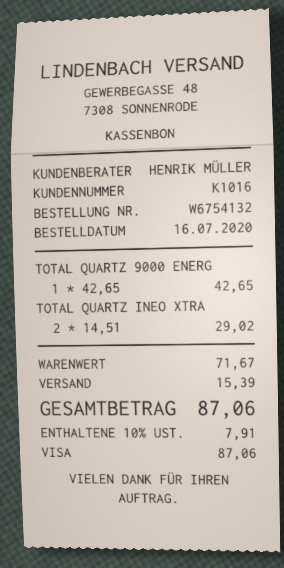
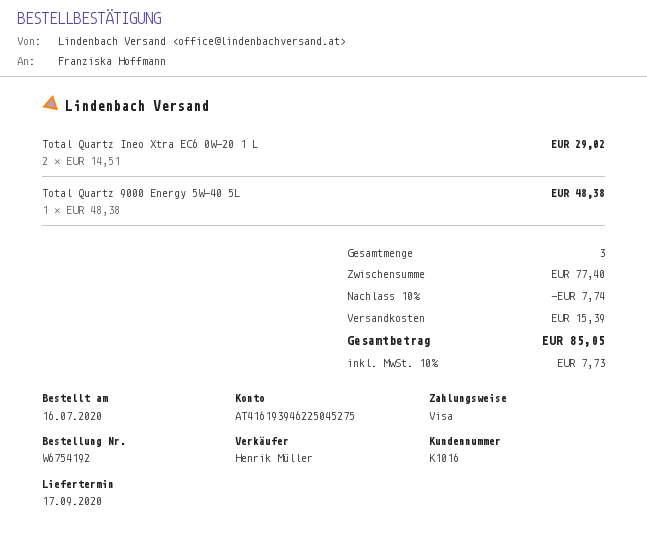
order number: W6754132 -> W6754192
TOTAL QUARTZ 9000 ENERG: 1 x 42.65 = 42.65 -> 1 x 48.38 = 48.38
subtotal: 71.67 -> 77.40
discount: none -> 10% = 7.74
tax: 10% = 7.91 -> 10% = 7.73
total: 87.06 -> 85.05

